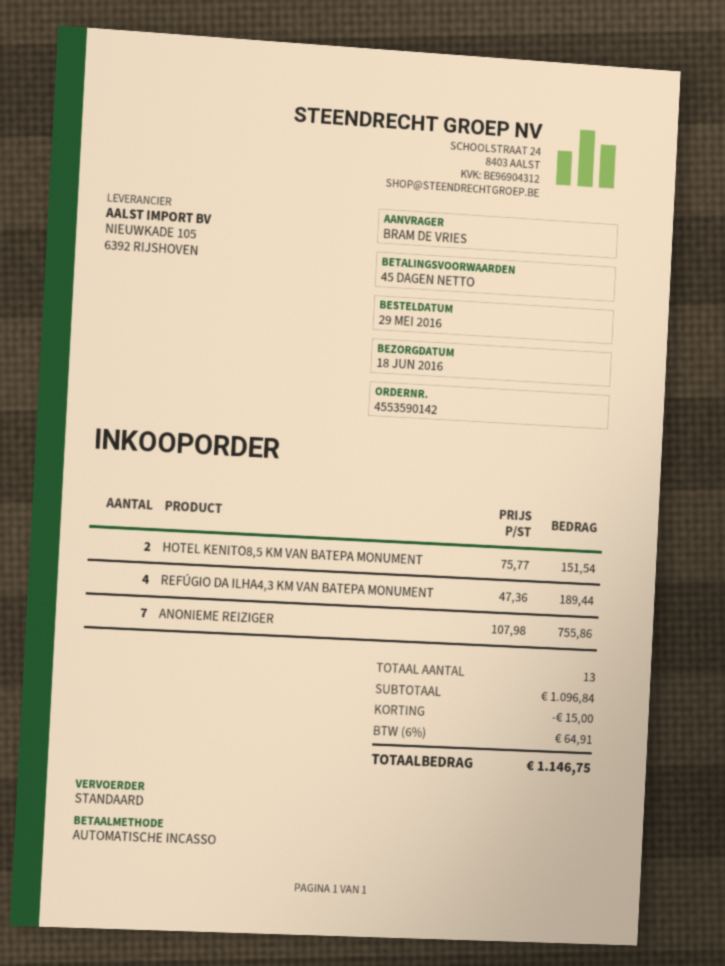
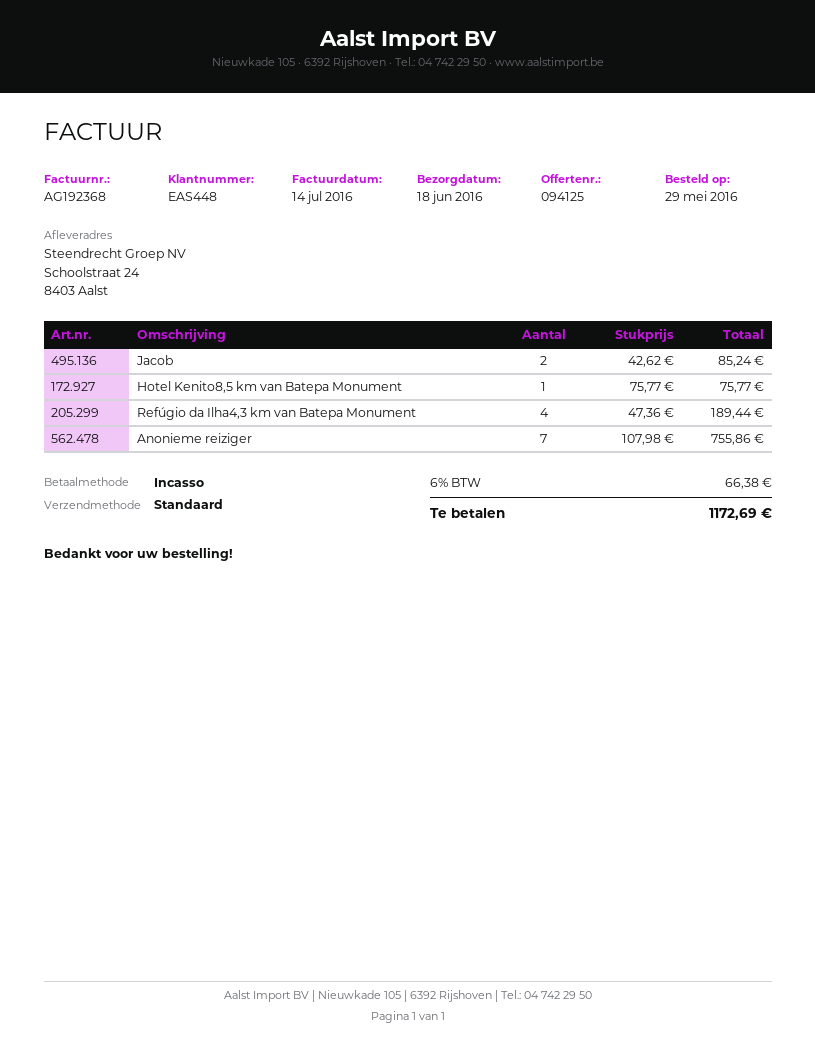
HOTEL KENITO8,5 KM VAN BATEPA MONUMENT: 2 x 75.77 = 151.54 -> 1 x 75.77 = 75.77
Jacob: none -> 2 x 42.62 = 85.24
discount: 15.00 -> none
tax: 6% = 64.91 -> 6% = 66.38
total: 1146.75 -> 1172.69

